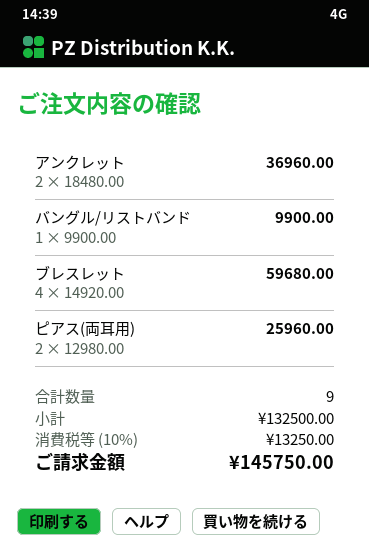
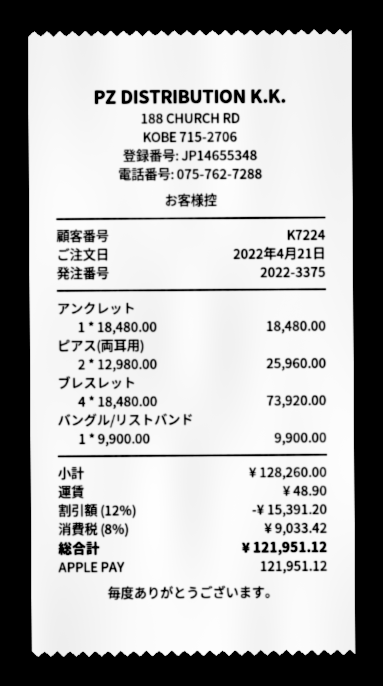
アンクレット: 2 x 18480.00 = 36960.00 -> 1 x 18480.00 = 18480.00
ブレスレット: 4 x 14920.00 = 59680.00 -> 4 x 18480.00 = 73920.00
subtotal: 132500.00 -> 128260.00
discount: none -> 12% = 15391.20
shipping: none -> 48.90
tax: 10% = 13250.00 -> 8% = 9033.42
total: 145750.00 -> 121951.12

